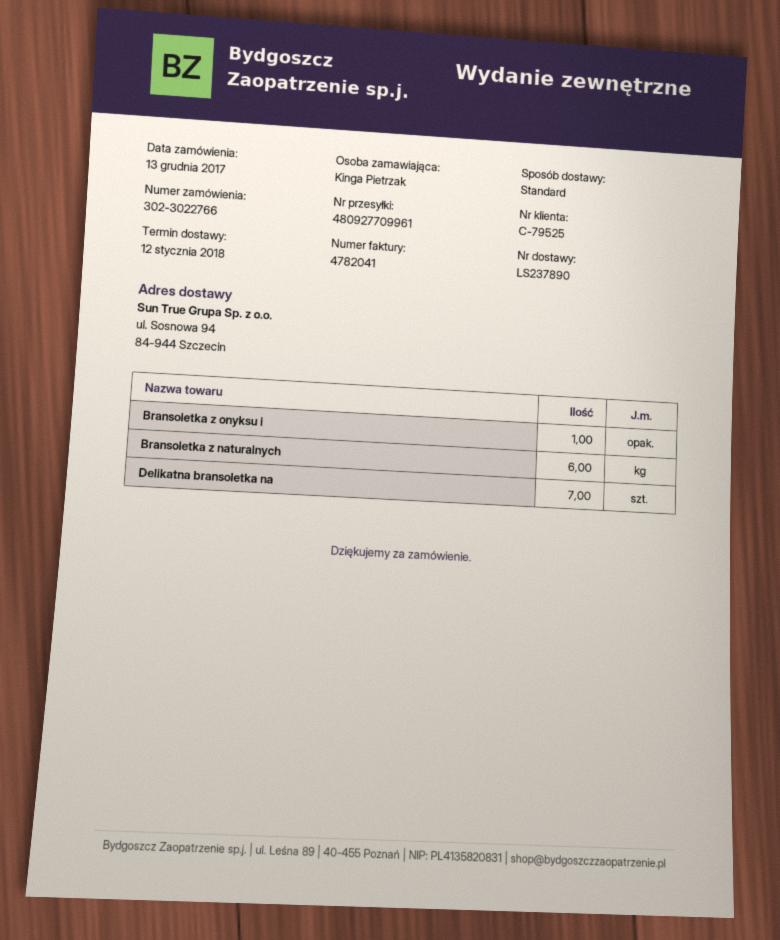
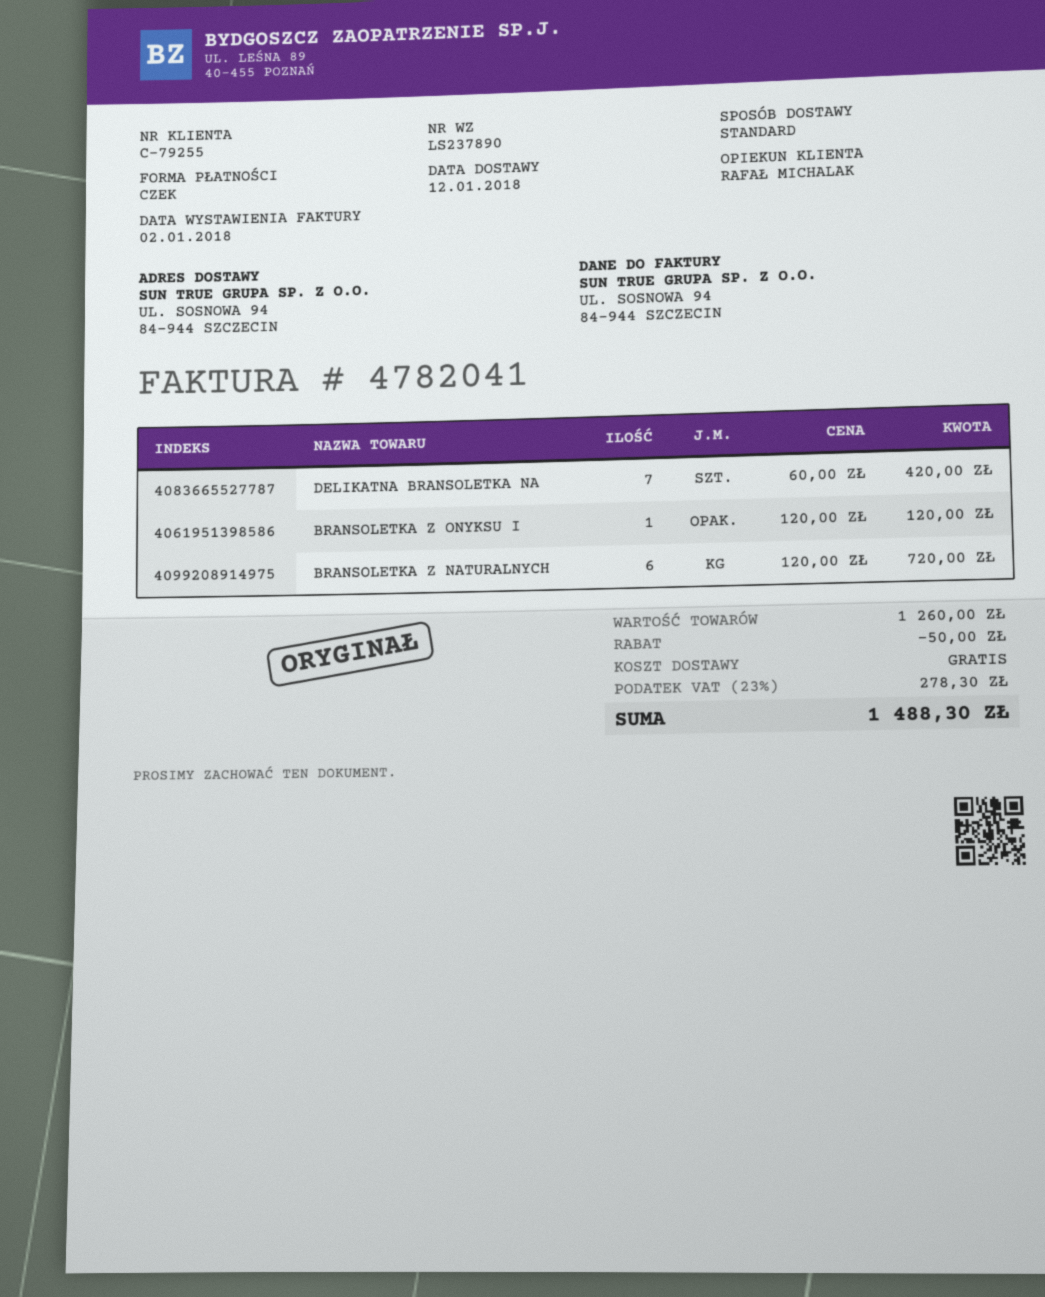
customer number: C-79525 -> C-79255

